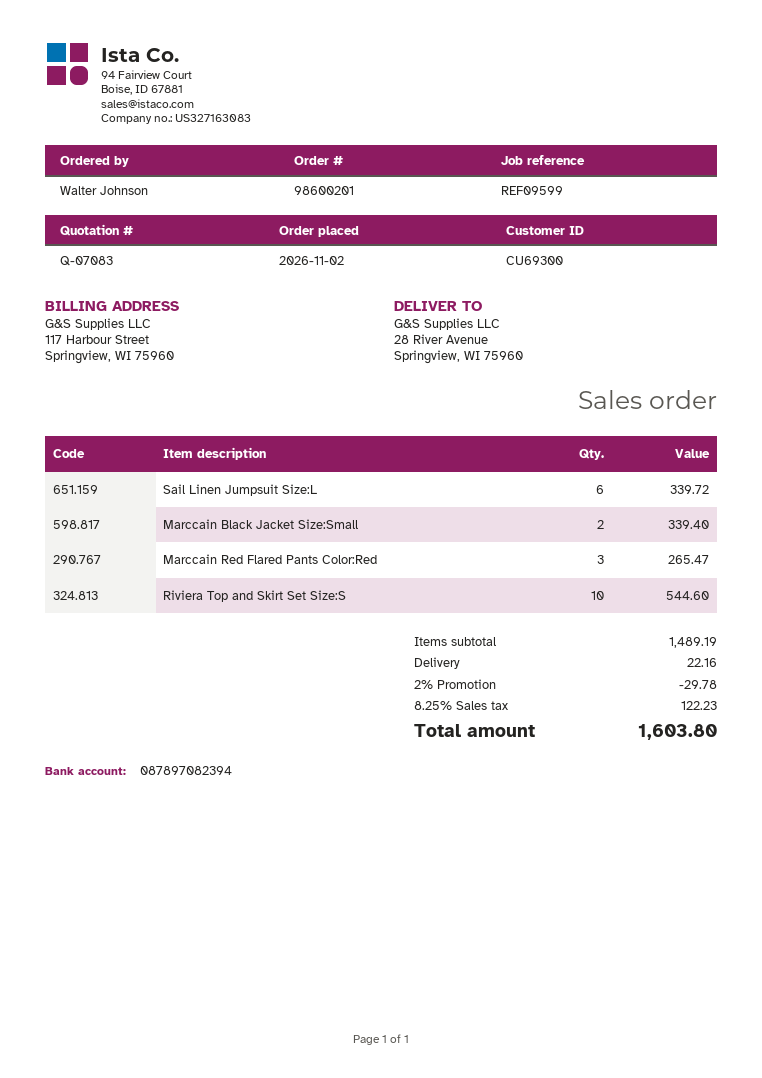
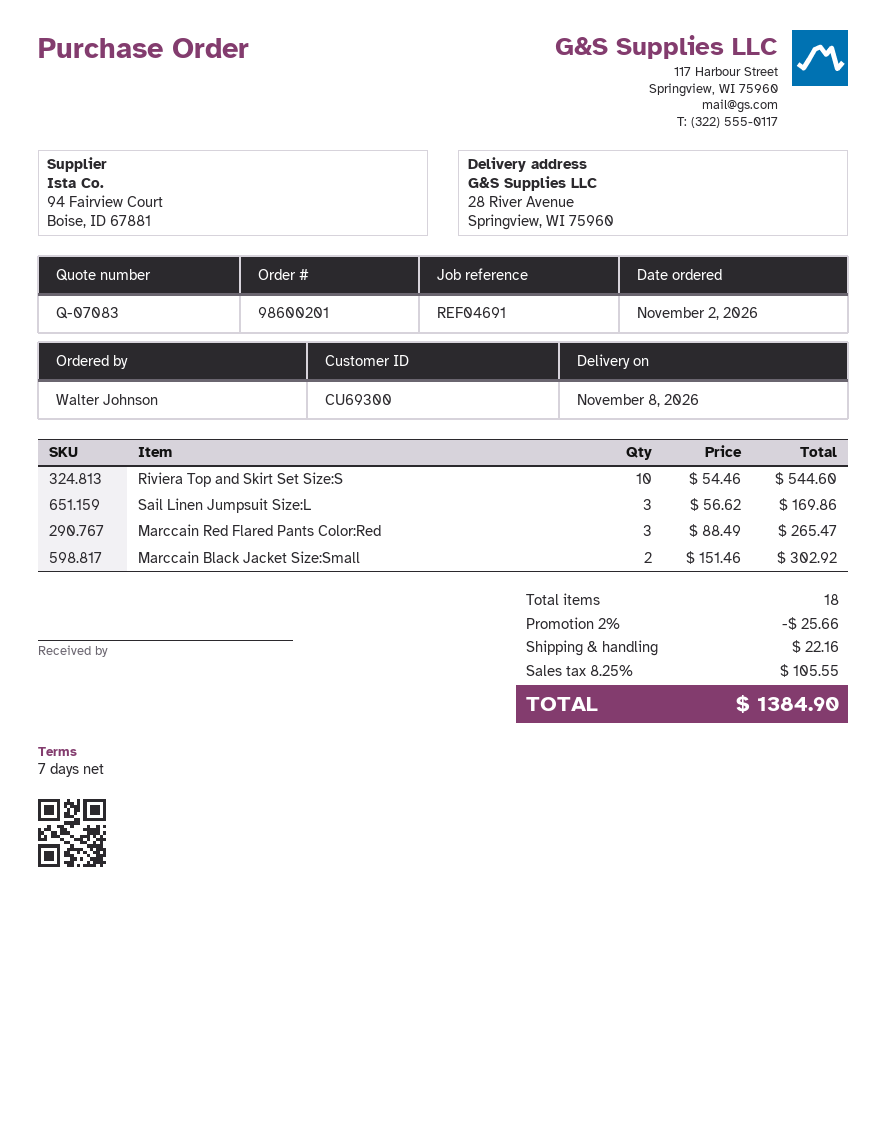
reference: REF09599 -> REF04691
Sail Linen Jumpsuit Size:L: 6 for 339.72 -> 3 for 169.86
Marccain Black Jacket Size:Small: 2 for 339.40 -> 2 for 302.92
discount: 2% = 29.78 -> 2% = 25.66
tax: 8.25% = 122.23 -> 8.25% = 105.55
total: 1603.80 -> 1384.90

